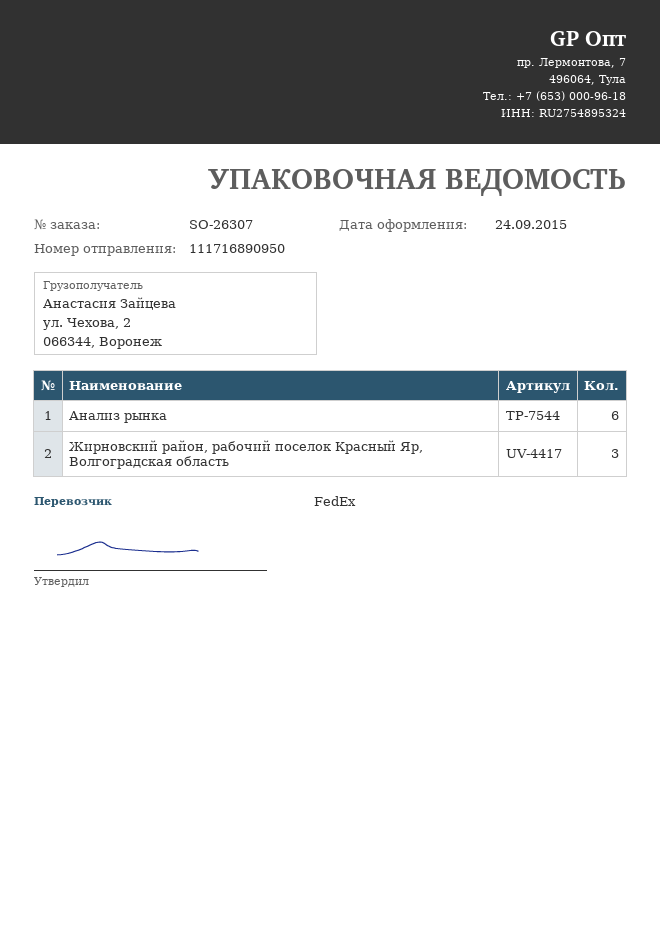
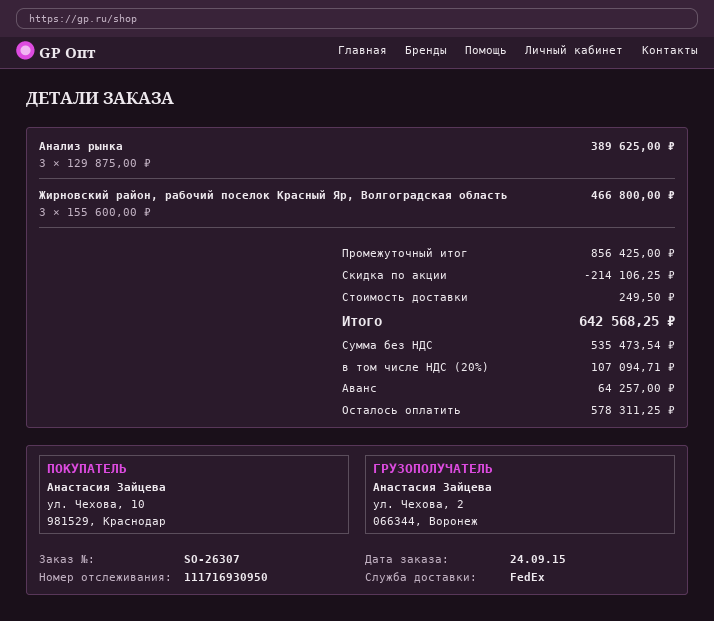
tracking number: 111716890950 -> 111716930950
Анализ рынка: 6 -> 3

